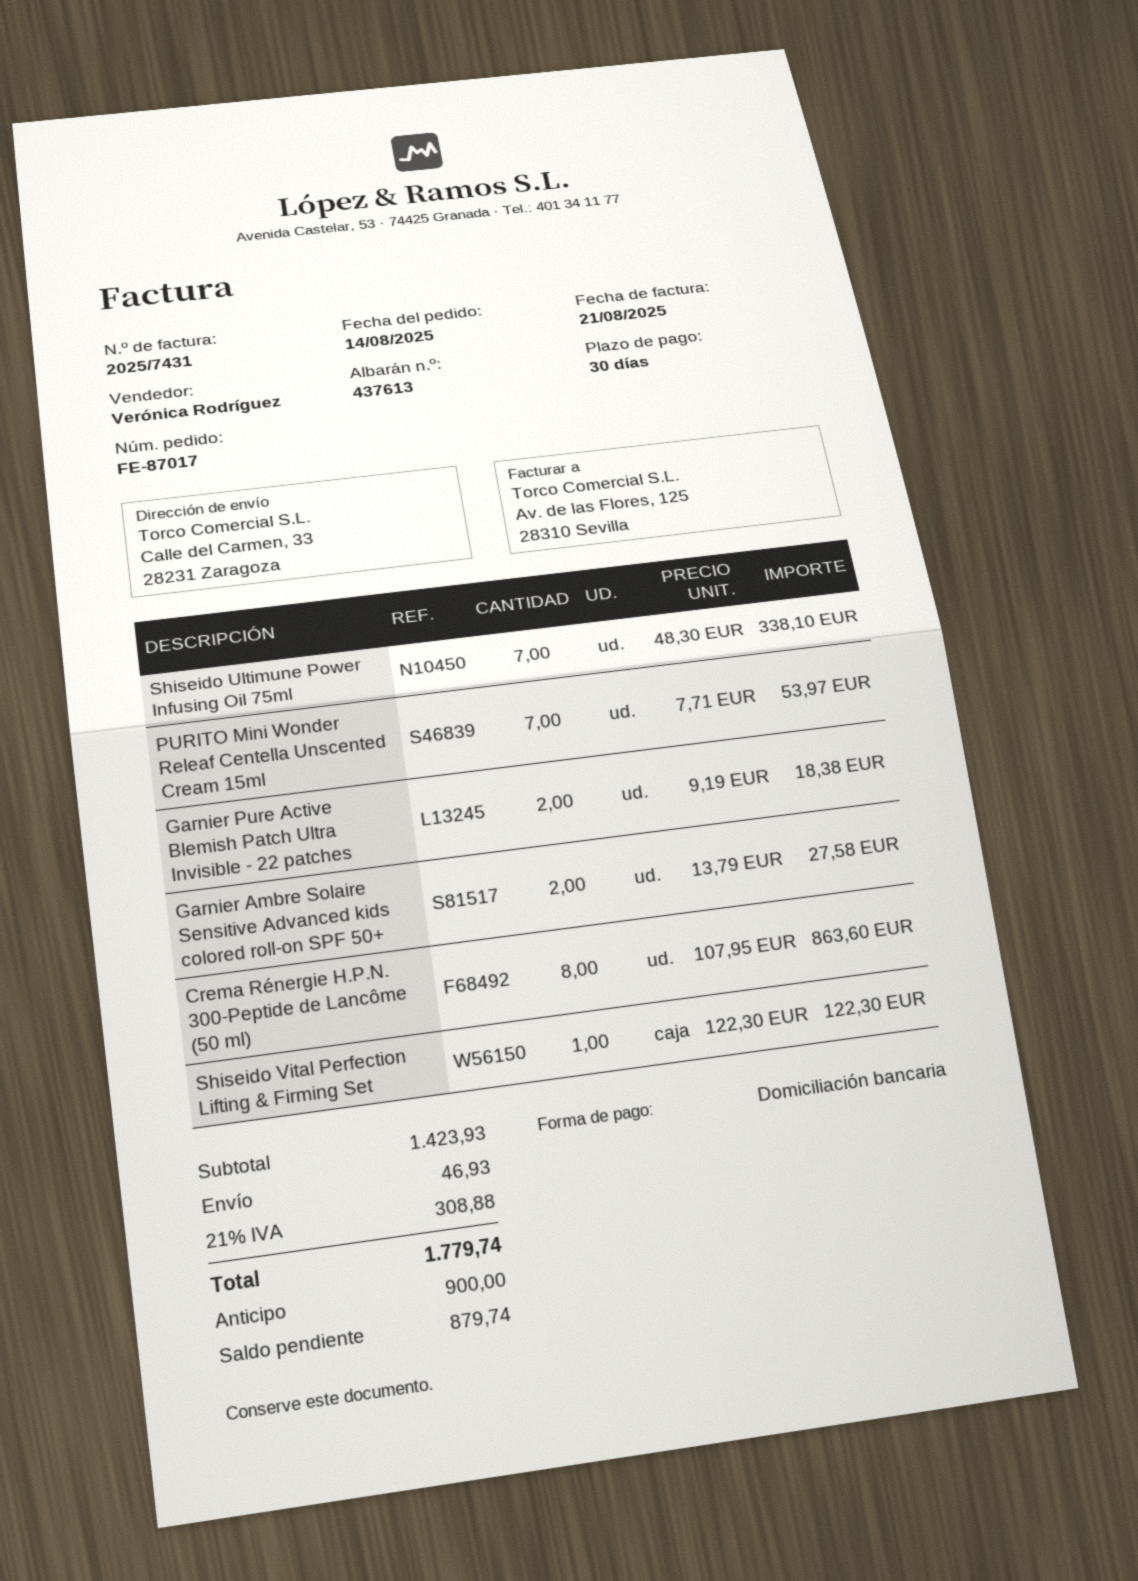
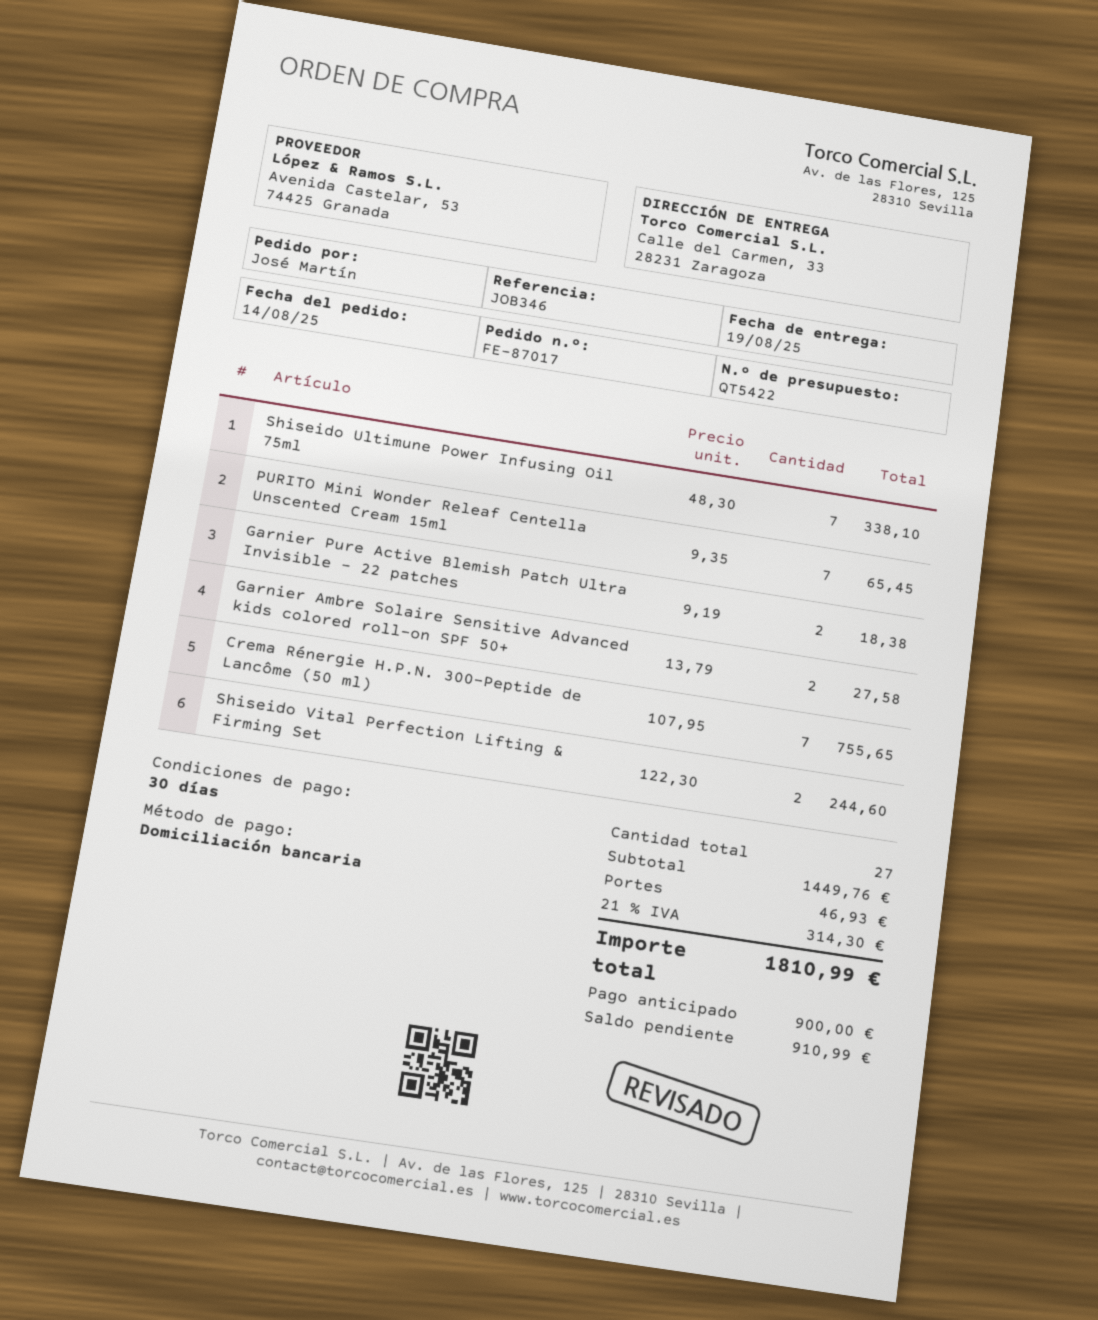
PURITO Mini Wonder Releaf Centella Unscented Cream 15ml: 7 x 7.71 = 53.97 -> 7 x 9.35 = 65.45
Crema Rénergie H.P.N. 300-Peptide de Lancôme (50 ml): 8 x 107.95 = 863.60 -> 7 x 107.95 = 755.65
Shiseido Vital Perfection Lifting & Firming Set: 1 x 122.30 = 122.30 -> 2 x 122.30 = 244.60
subtotal: 1423.93 -> 1449.76
tax: 21% = 308.88 -> 21% = 314.30
total: 1779.74 -> 1810.99
balance: 879.74 -> 910.99

